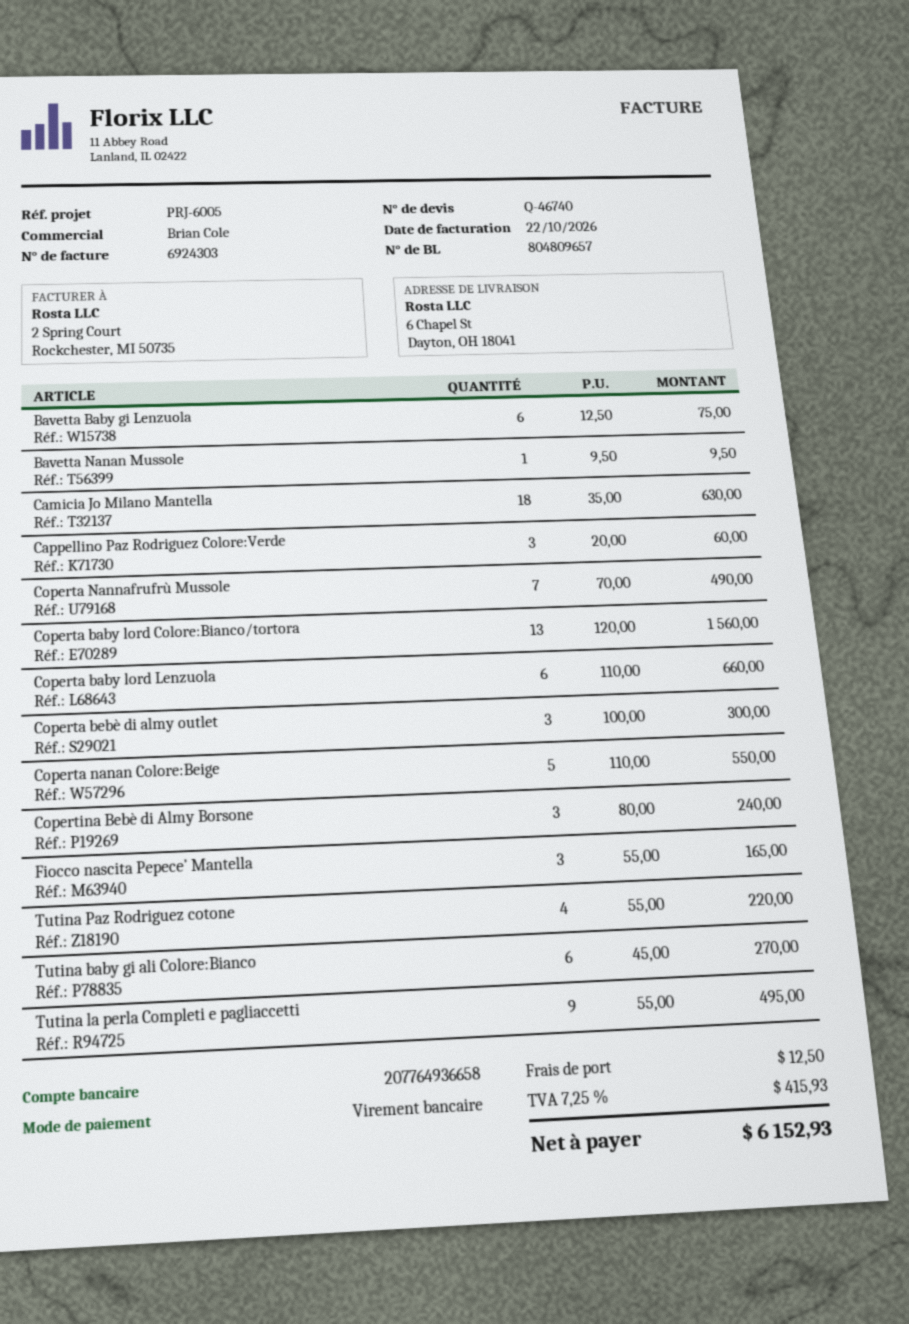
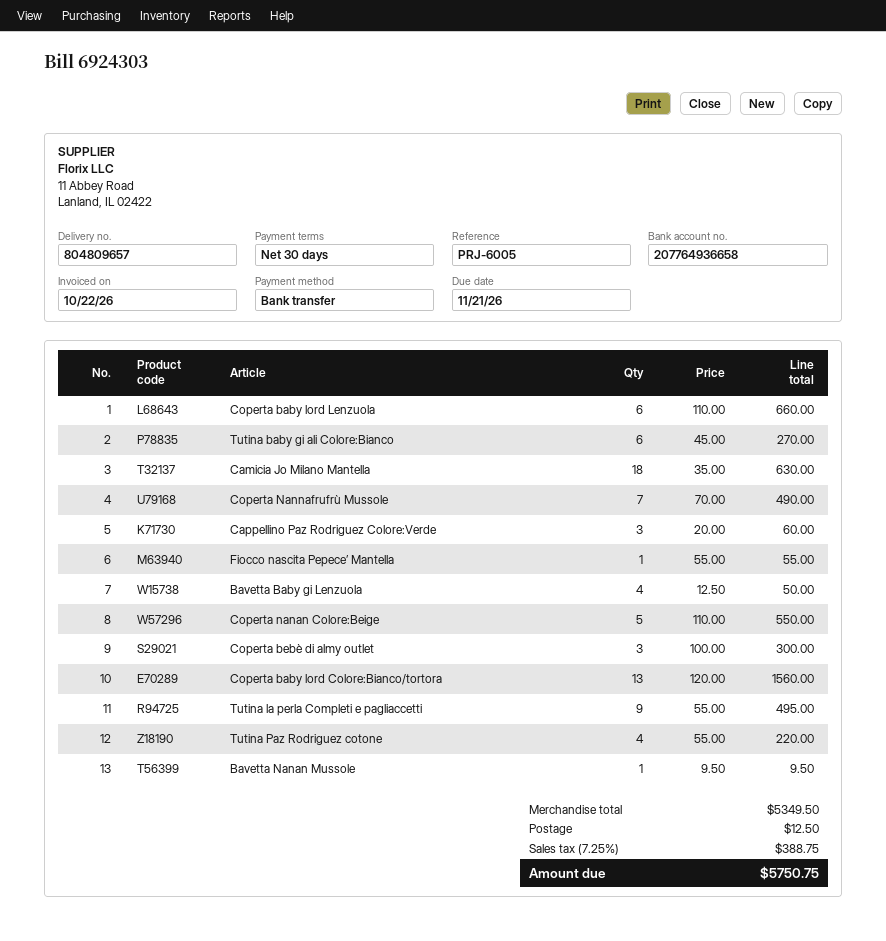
Bavetta Baby gi Lenzuola: 6 x 12.50 = 75.00 -> 4 x 12.50 = 50.00
Copertina Bebè di Almy Borsone: 3 x 80.00 = 240.00 -> none
Fiocco nascita Pepece’ Mantella: 3 x 55.00 = 165.00 -> 1 x 55.00 = 55.00
tax: 7.25% = 415.93 -> 7.25% = 388.75
total: 6152.93 -> 5750.75

